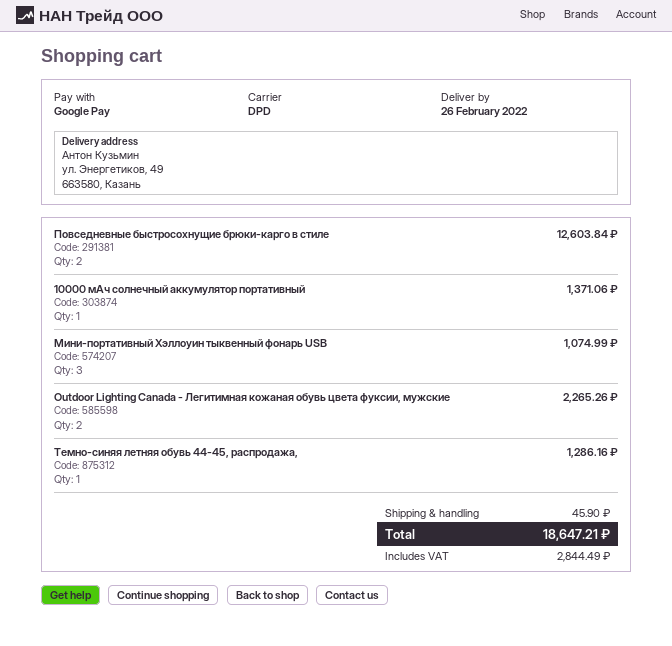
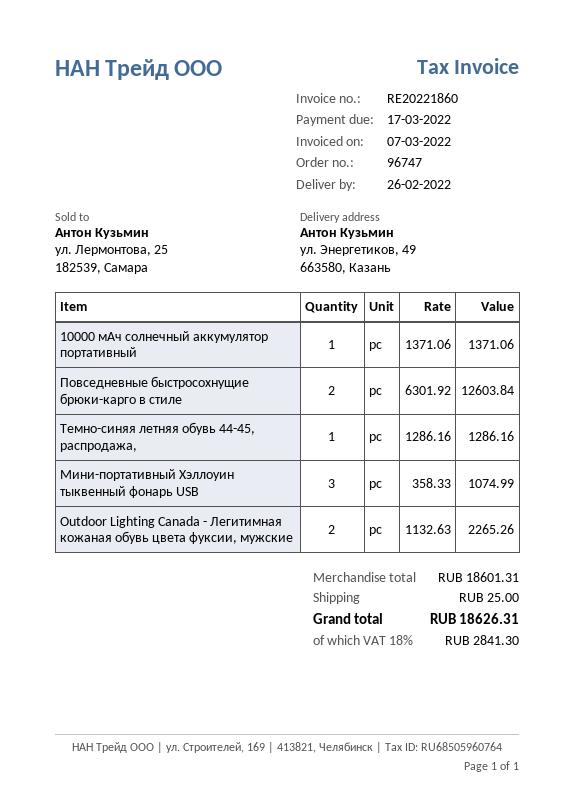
shipping: 45.90 -> 25.00
tax: 2844.49 -> 2841.30
total: 18647.21 -> 18626.31

